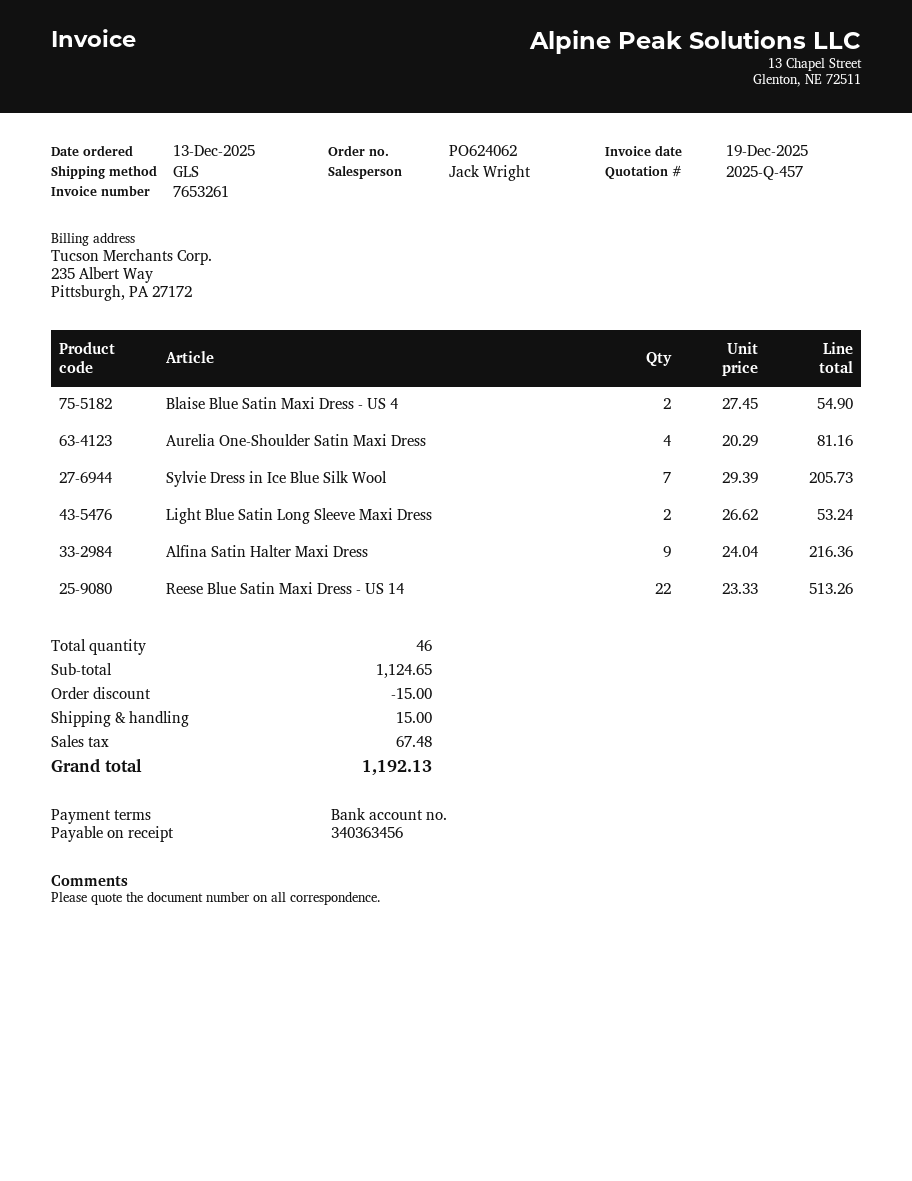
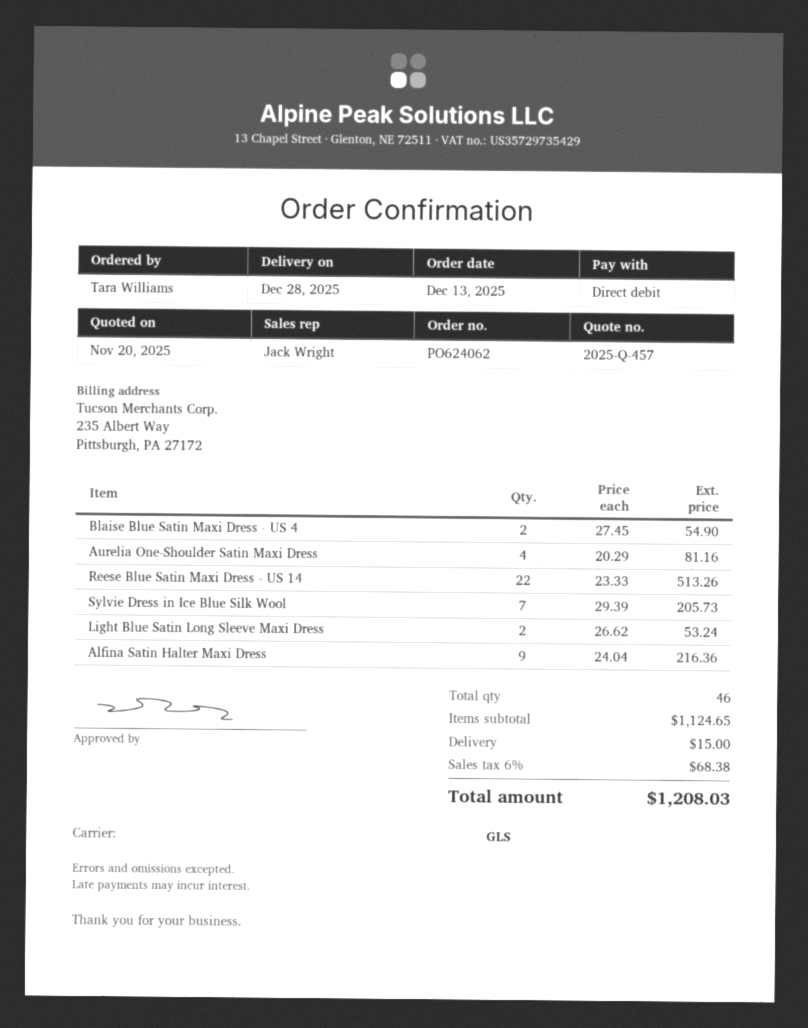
discount: 15.00 -> none
tax: 67.48 -> 68.38
total: 1192.13 -> 1208.03

